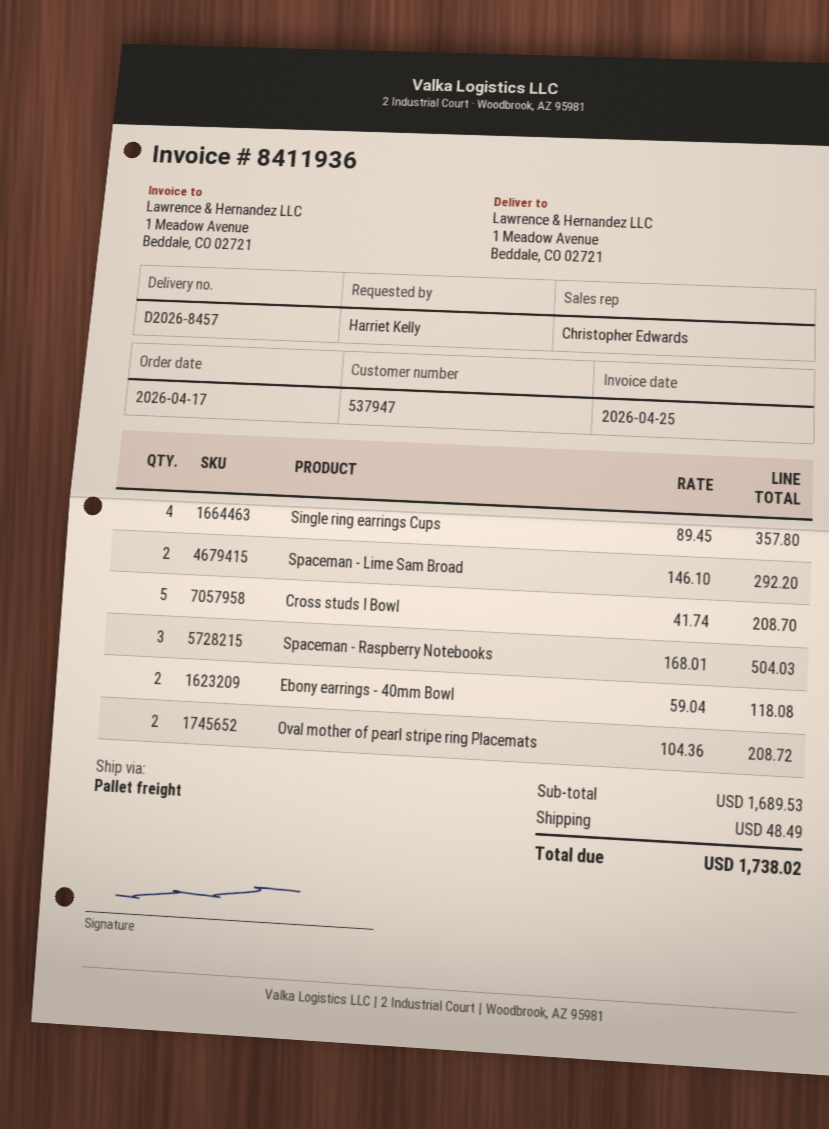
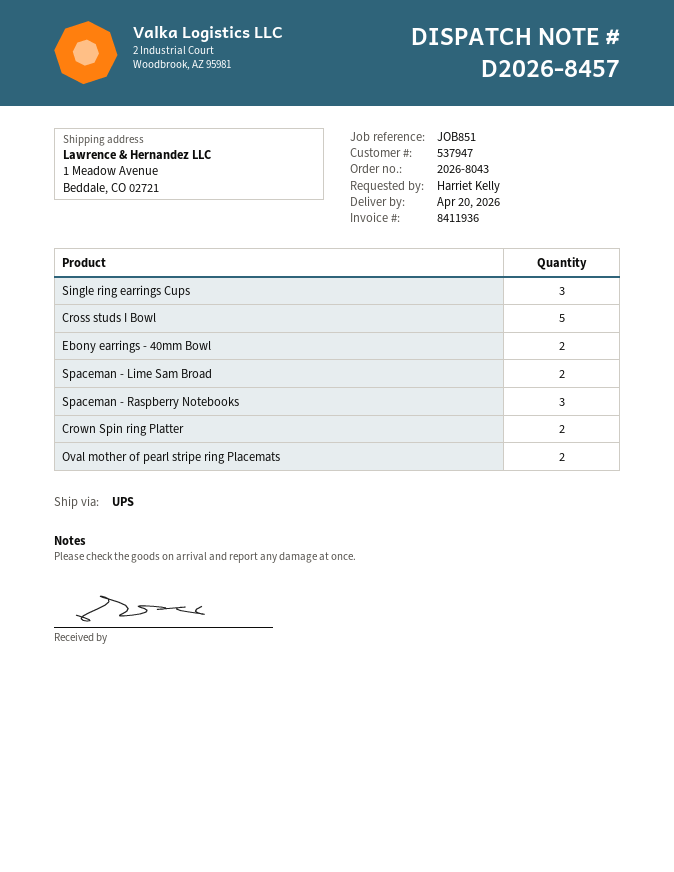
shipping method: pallet freight -> UPS
Single ring earrings Cups: 4 -> 3
Crown Spin ring Platter: none -> 2

